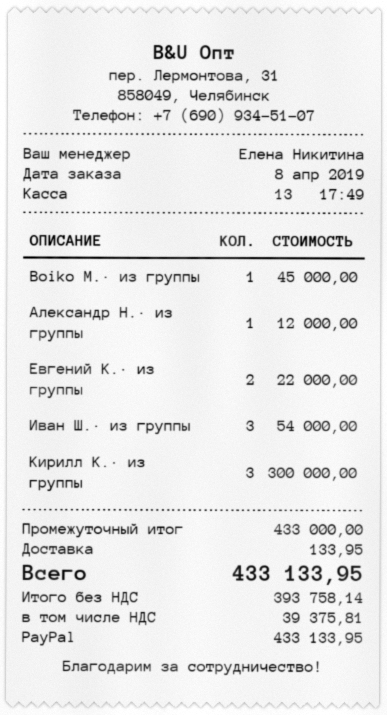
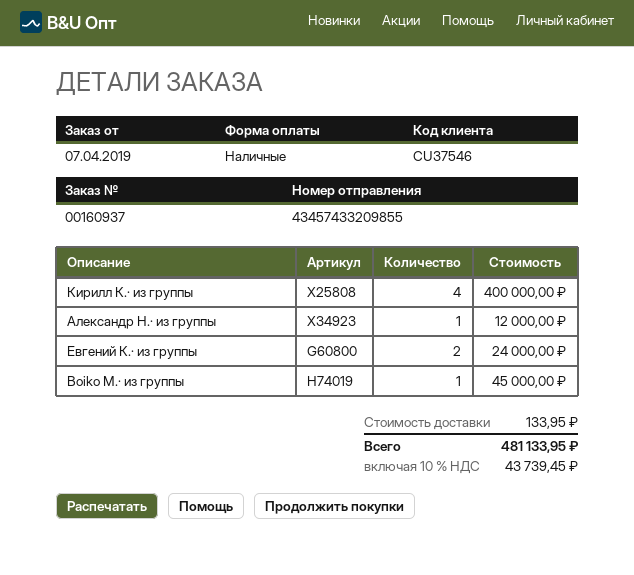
order date: 2019-04-08 -> 2019-04-07
payment method: PayPal -> cash
Евгений К.· из группы: 2 for 22000.00 -> 2 for 24000.00
Иван Ш.· из группы: 3 for 54000.00 -> none
Кирилл К.· из группы: 3 for 300000.00 -> 4 for 400000.00
tax: 39375.81 -> 43739.45
total: 433133.95 -> 481133.95

